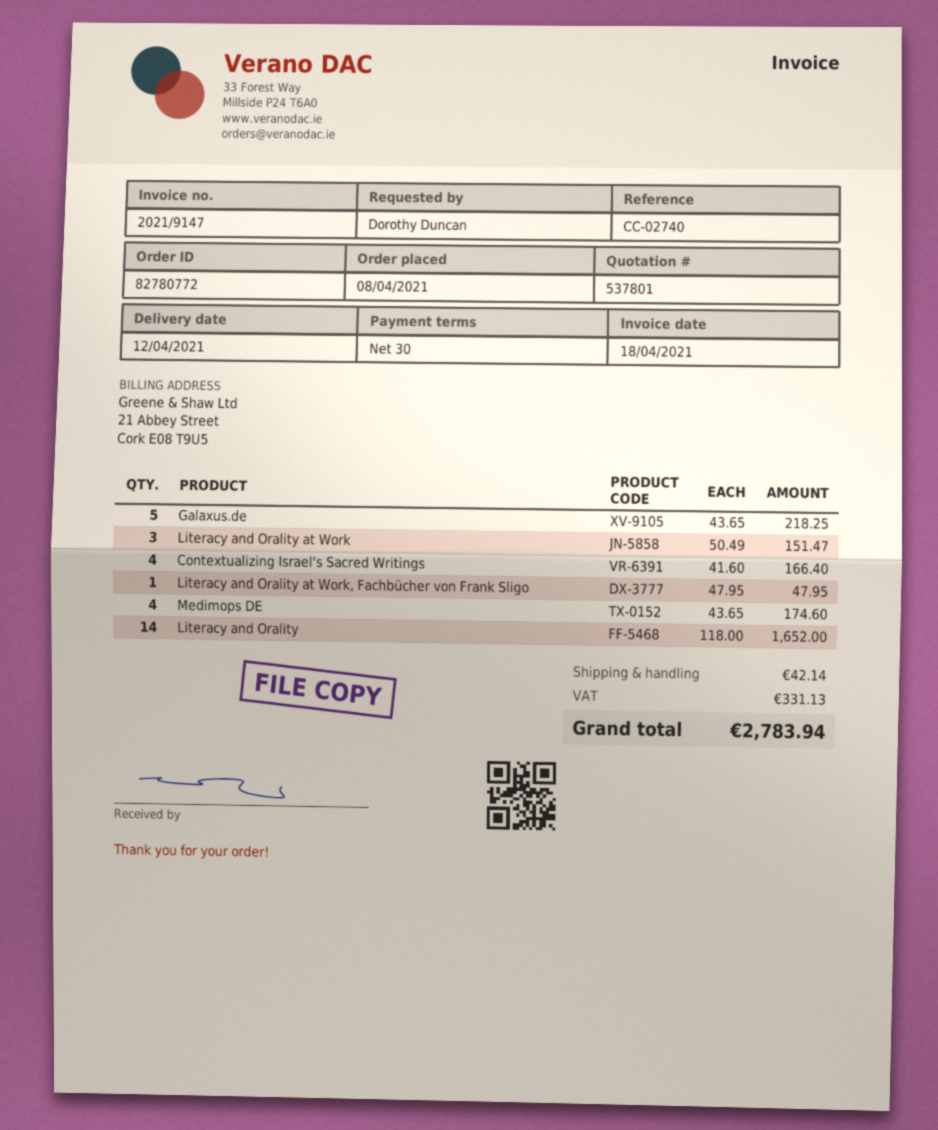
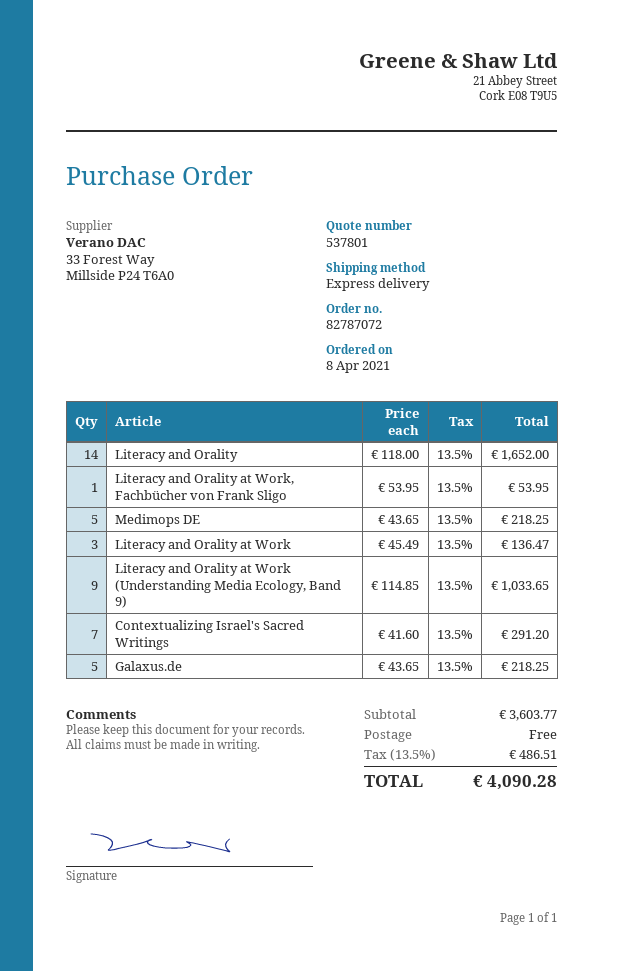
order number: 82780772 -> 82787072
Literacy and Orality at Work: 3 x 50.49 = 151.47 -> 3 x 45.49 = 136.47
Contextualizing Israel's Sacred Writings: 4 x 41.60 = 166.40 -> 7 x 41.60 = 291.20
Literacy and Orality at Work, Fachbücher von Frank Sligo: 1 x 47.95 = 47.95 -> 1 x 53.95 = 53.95
Medimops DE: 4 x 43.65 = 174.60 -> 5 x 43.65 = 218.25
Literacy and Orality at Work (Understanding Media Ecology, Band 9): none -> 9 x 114.85 = 1033.65
shipping: 42.14 -> 0.00
tax: 331.13 -> 486.51
total: 2783.94 -> 4090.28

